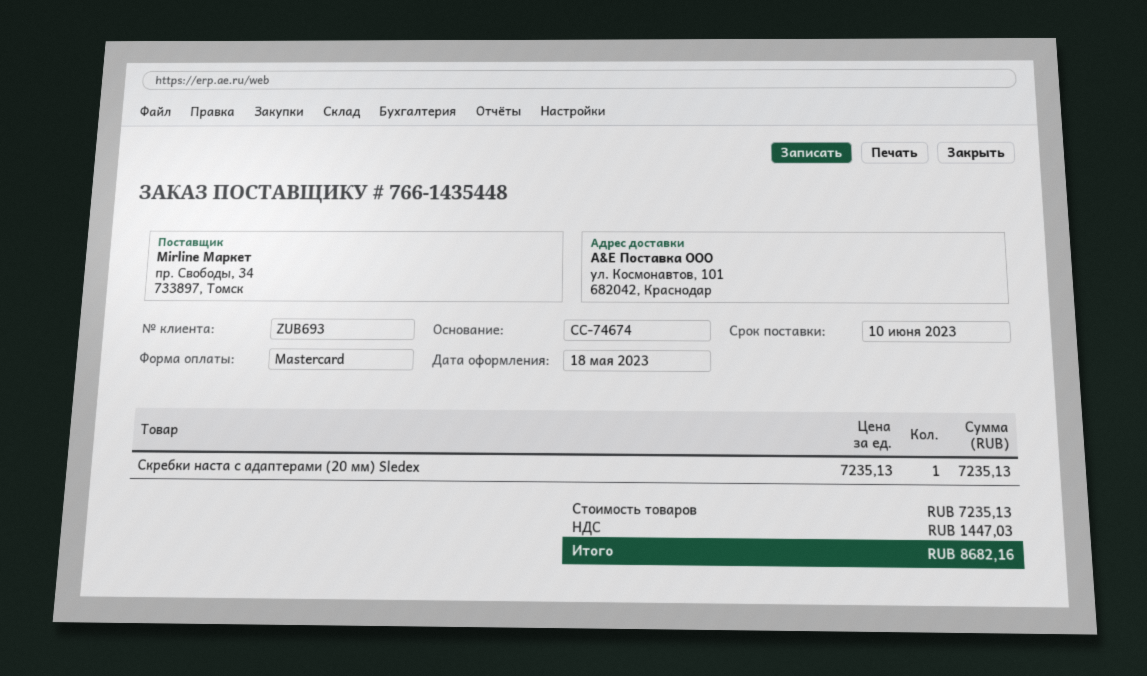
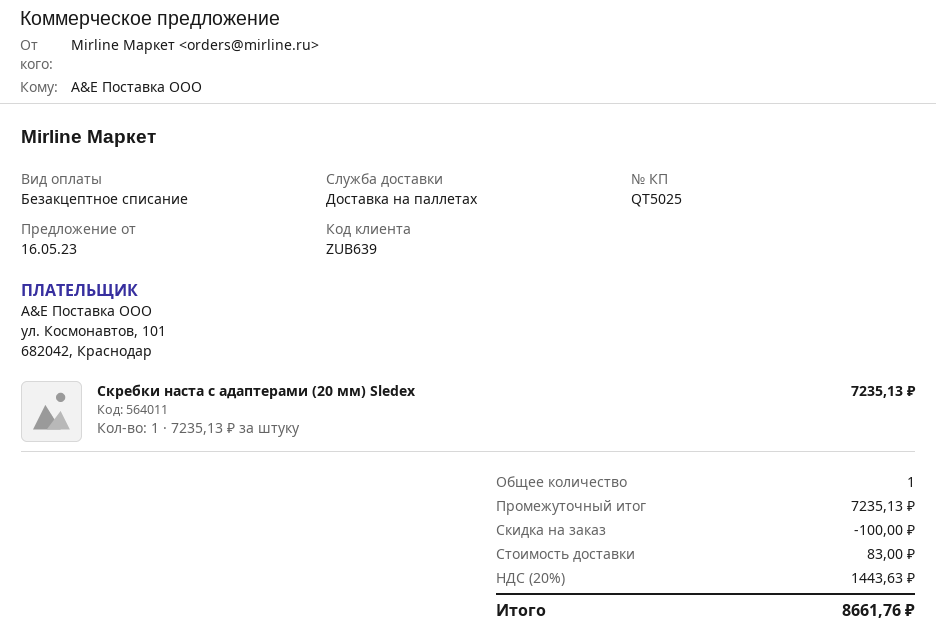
customer number: ZUB693 -> ZUB639
payment method: Mastercard -> direct debit
discount: none -> 100.00
shipping: none -> 83.00
tax: 1447.03 -> 1443.63
total: 8682.16 -> 8661.76

